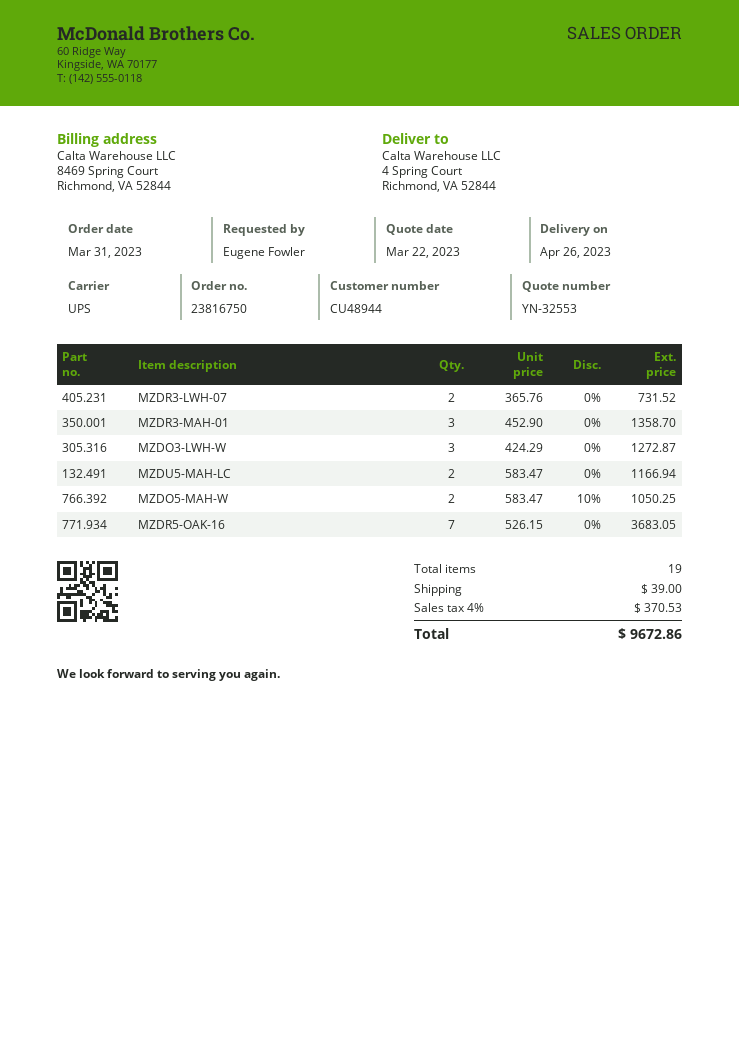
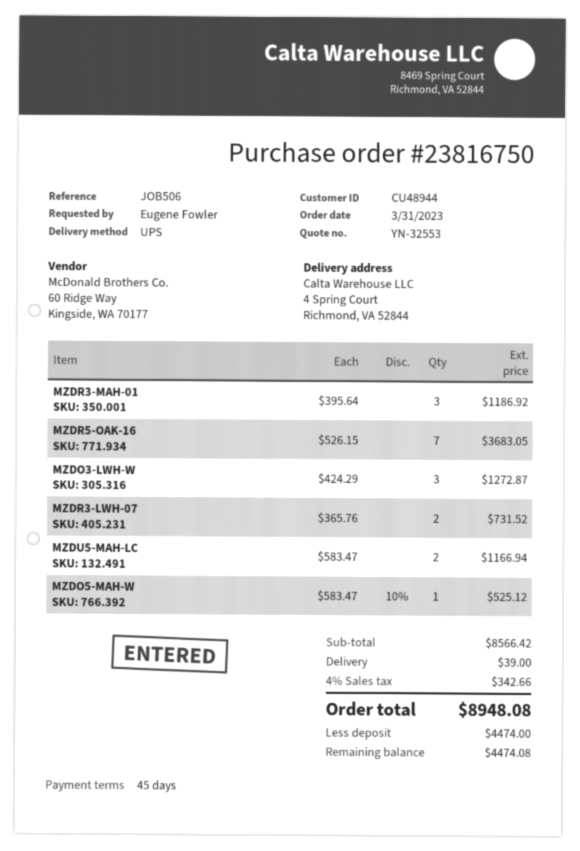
MZDR3-MAH-01: 3 x 452.90 = 1358.70 -> 3 x 395.64 = 1186.92
MZDO5-MAH-W: 2 x 583.47 - 10% = 1050.25 -> 1 x 583.47 - 10% = 525.12
tax: 4% = 370.53 -> 4% = 342.66
total: 9672.86 -> 8948.08

